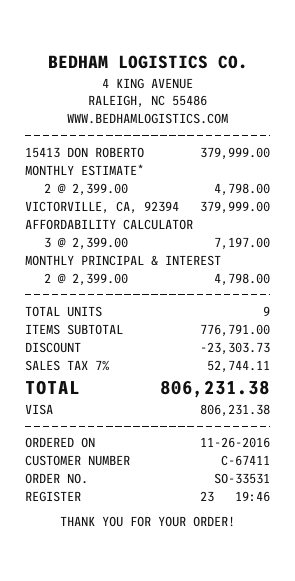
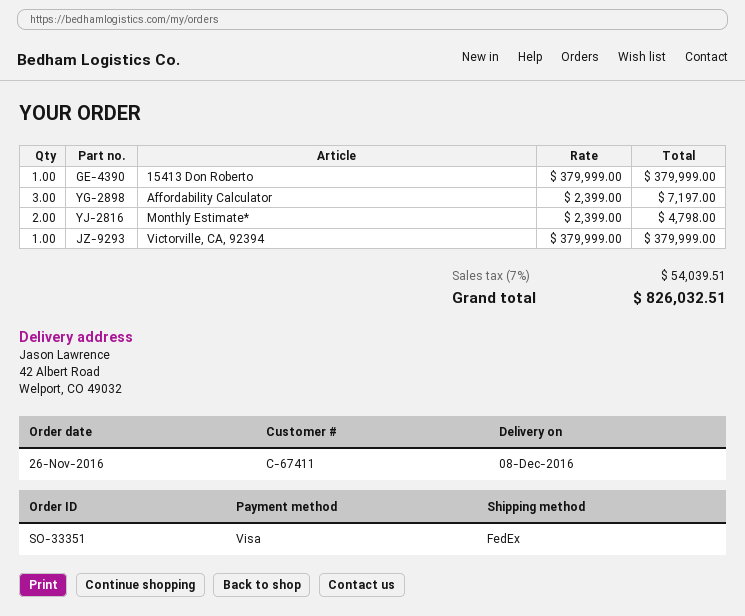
order number: SO-33531 -> SO-33351
MONTHLY PRINCIPAL & INTEREST: 2 x 2399.00 = 4798.00 -> none
discount: 23303.73 -> none
tax: 7% = 52744.11 -> 7% = 54039.51
total: 806231.38 -> 826032.51

